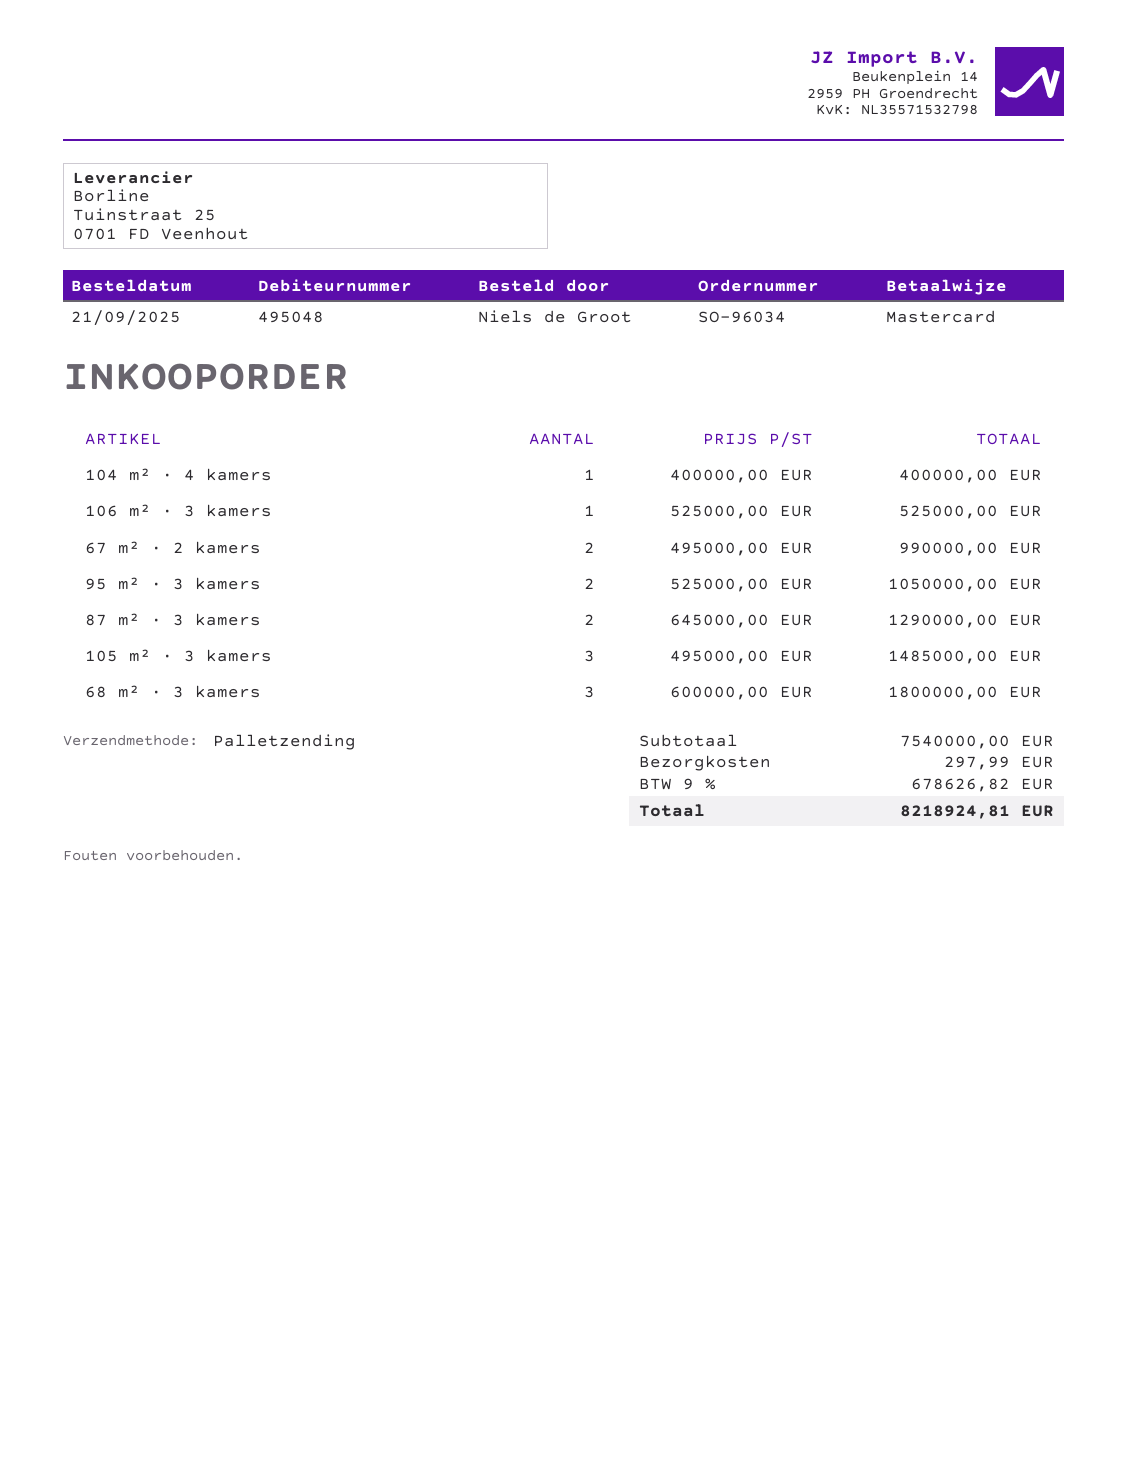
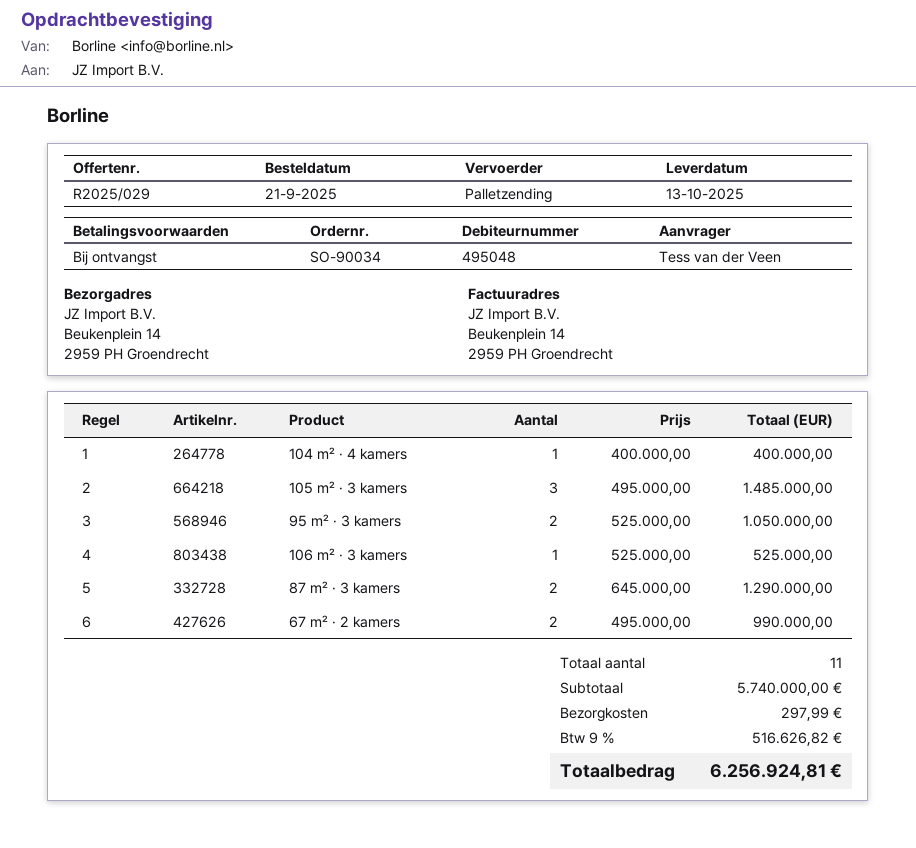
order number: SO-96034 -> SO-90034
ordered by: Niels de Groot -> Tess van der Veen
68 m² · 3 kamers: 3 x 600000.00 = 1800000.00 -> none
subtotal: 7540000.00 -> 5740000.00
tax: 9% = 678626.82 -> 9% = 516626.82
total: 8218924.81 -> 6256924.81

